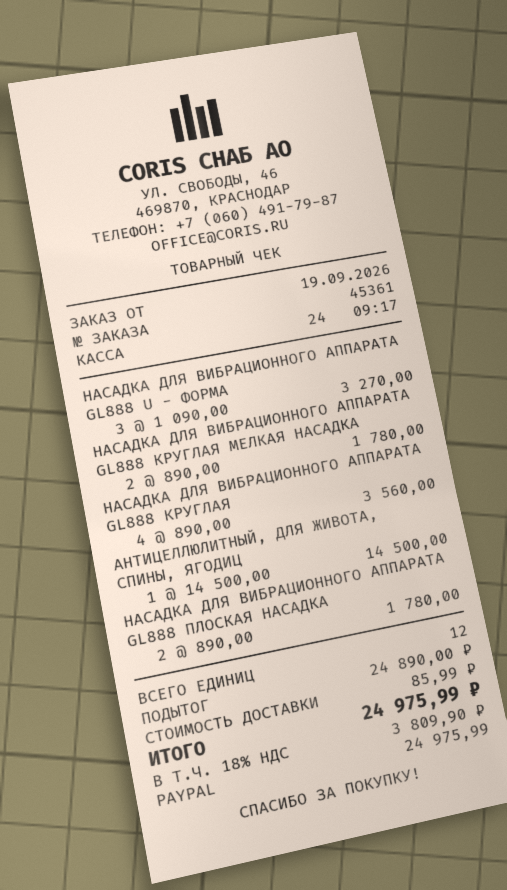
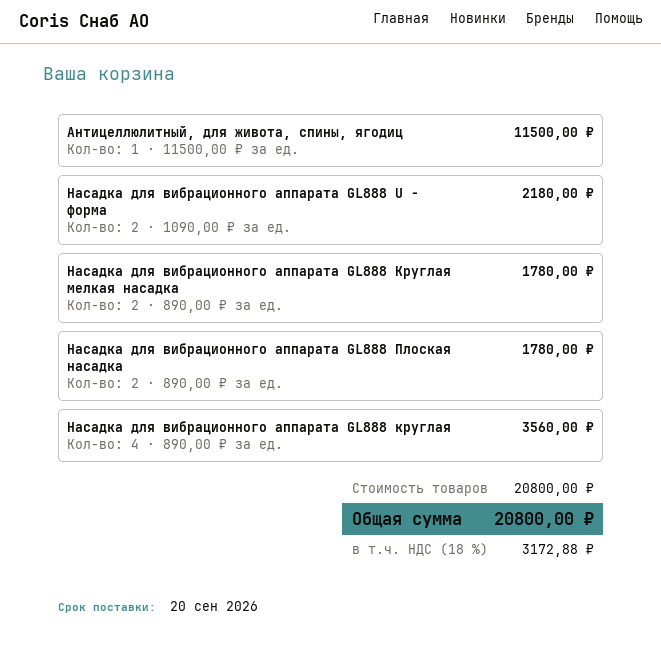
НАСАДКА ДЛЯ ВИБРАЦИОННОГО АППАРАТА GL888 U - ФОРМА: 3 x 1090.00 = 3270.00 -> 2 x 1090.00 = 2180.00
АНТИЦЕЛЛЮЛИТНЫЙ, ДЛЯ ЖИВОТА, СПИНЫ, ЯГОДИЦ: 1 x 14500.00 = 14500.00 -> 1 x 11500.00 = 11500.00
subtotal: 24890.00 -> 20800.00
shipping: 85.99 -> none
tax: 18% = 3809.90 -> 18% = 3172.88
total: 24975.99 -> 20800.00

